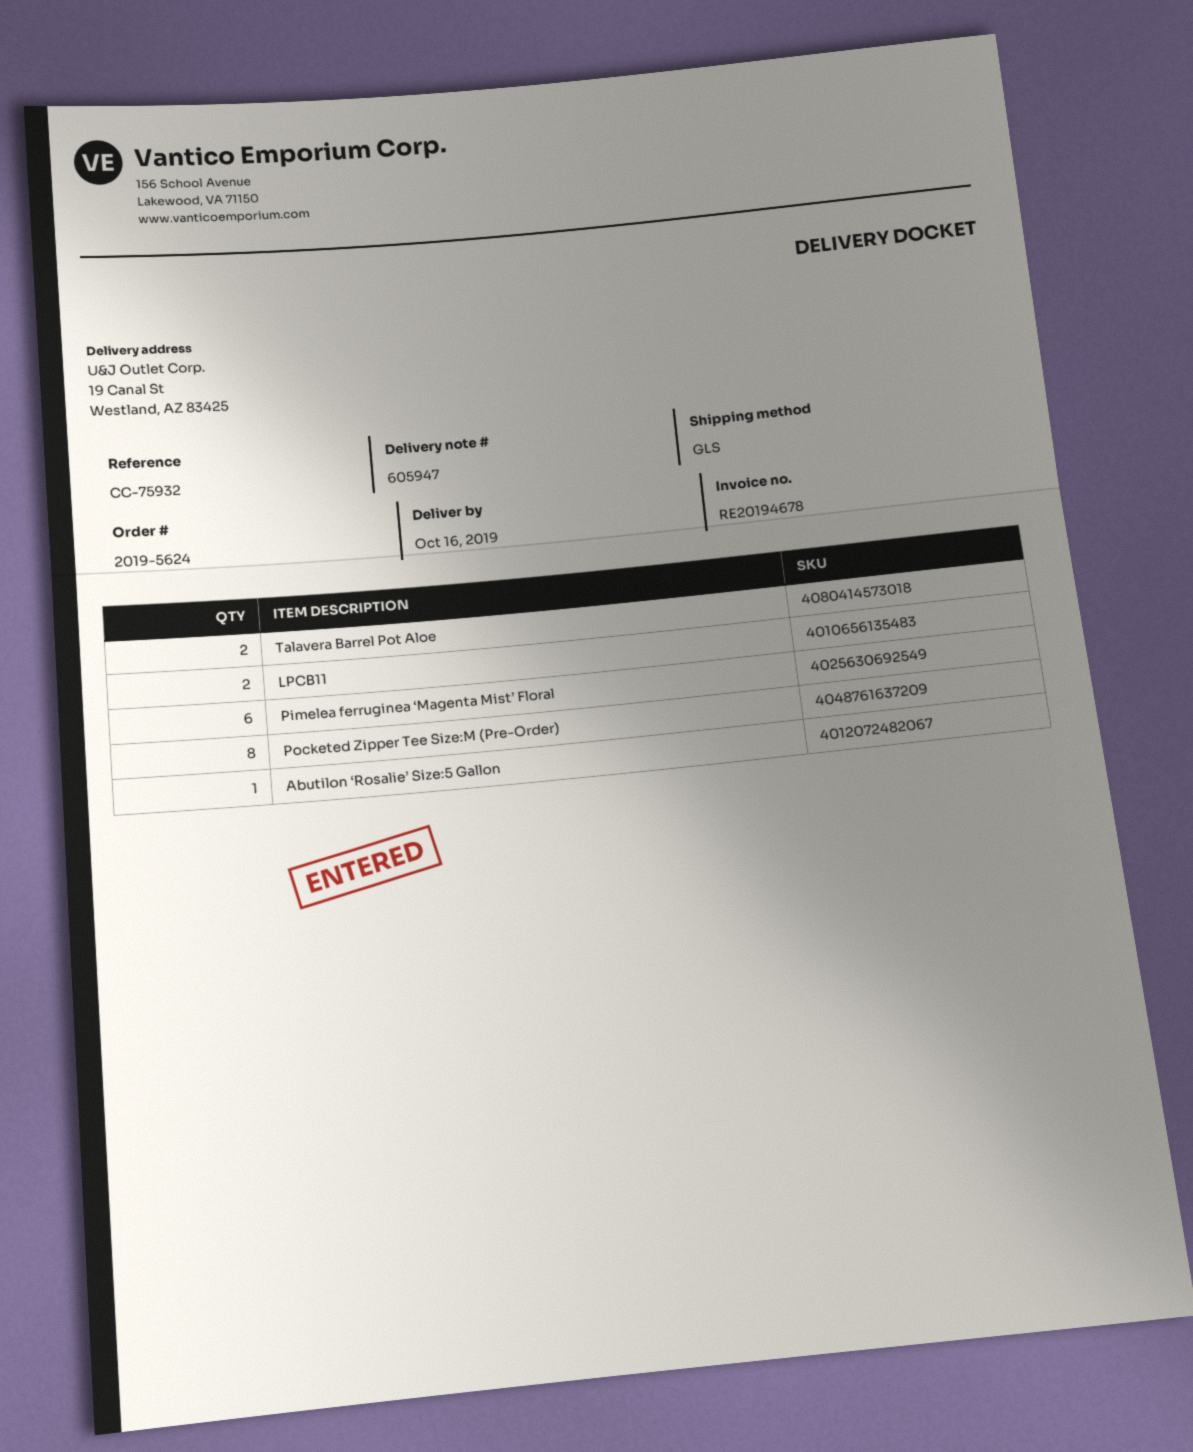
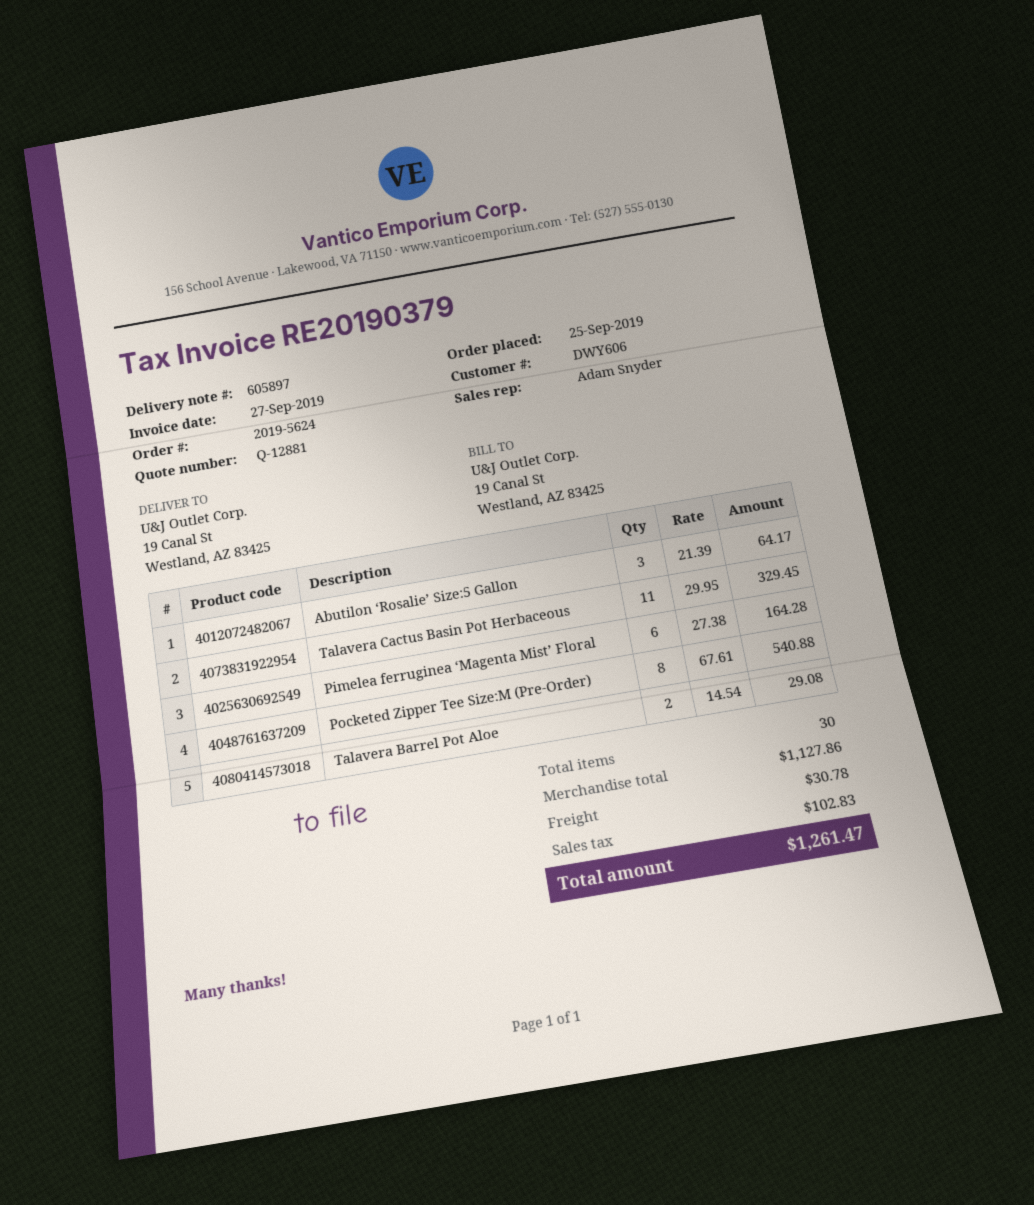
delivery note number: 605947 -> 605897
invoice number: RE20194678 -> RE20190379
LPCB11: 2 -> none
Abutilon ‘Rosalie’ Size:5 Gallon: 1 -> 3
Talavera Cactus Basin Pot Herbaceous: none -> 11

